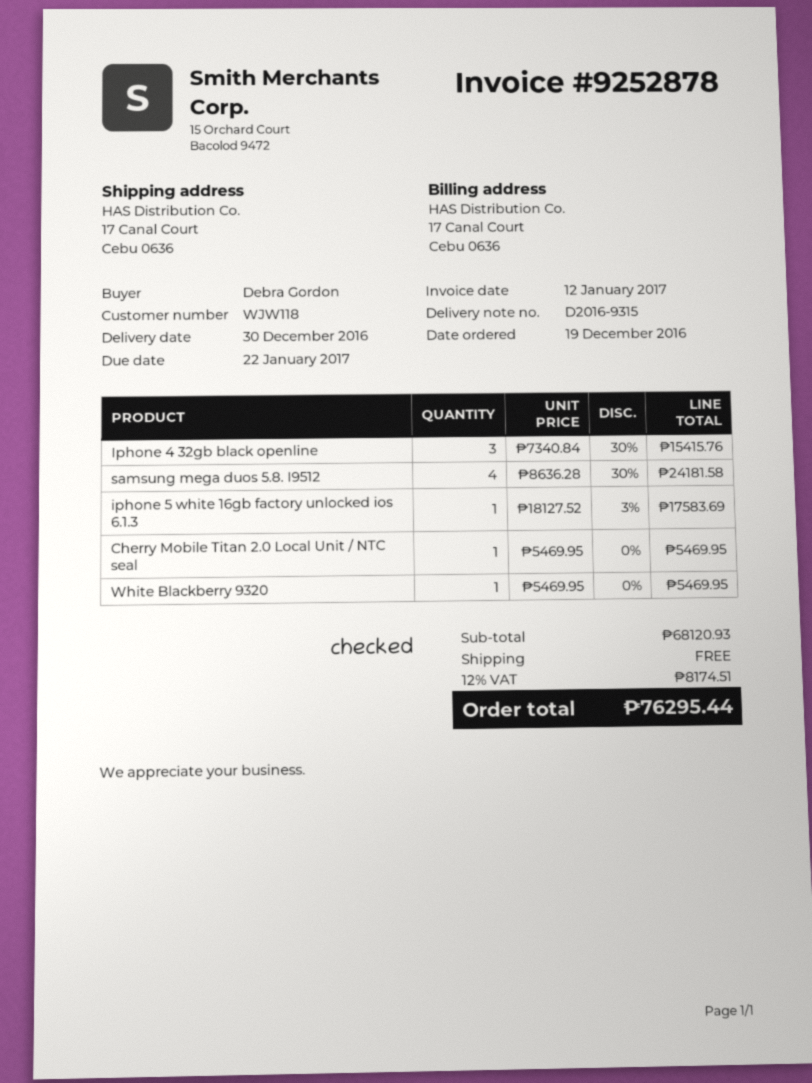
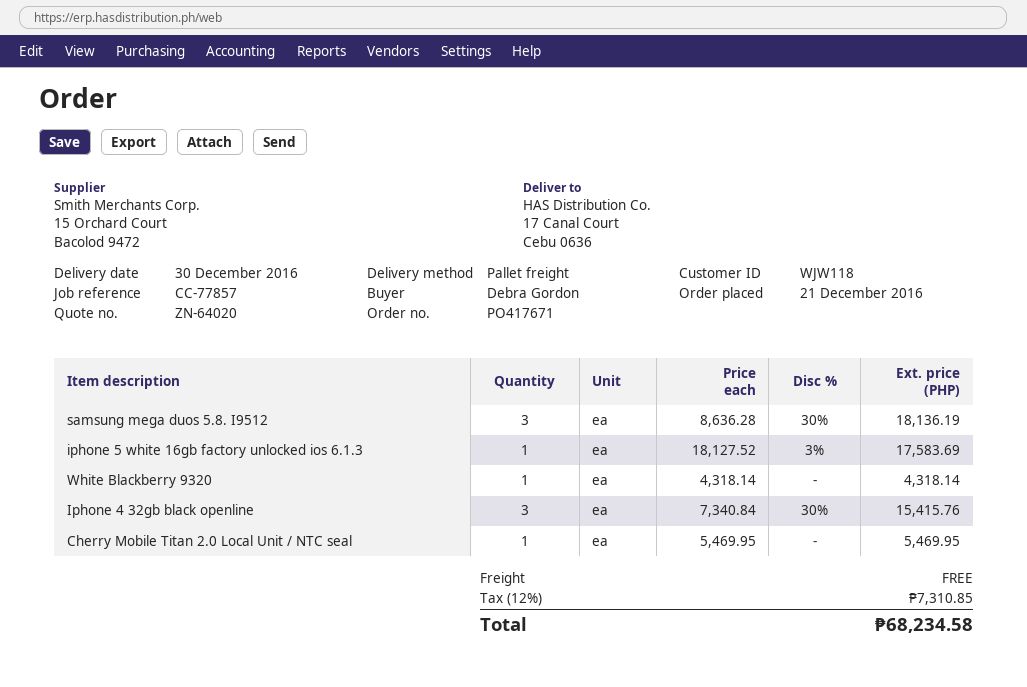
order date: 2016-12-19 -> 2016-12-21
samsung mega duos 5.8. I9512: 4 x 8636.28 - 30% = 24181.58 -> 3 x 8636.28 - 30% = 18136.19
White Blackberry 9320: 1 x 5469.95 = 5469.95 -> 1 x 4318.14 = 4318.14
tax: 12% = 8174.51 -> 12% = 7310.85
total: 76295.44 -> 68234.58

